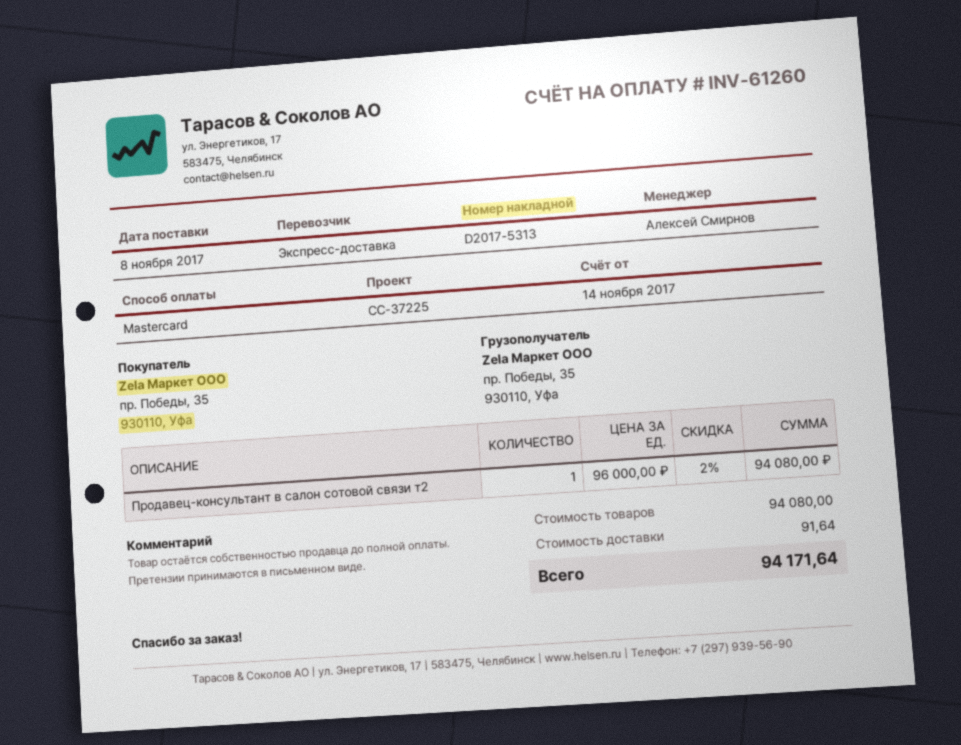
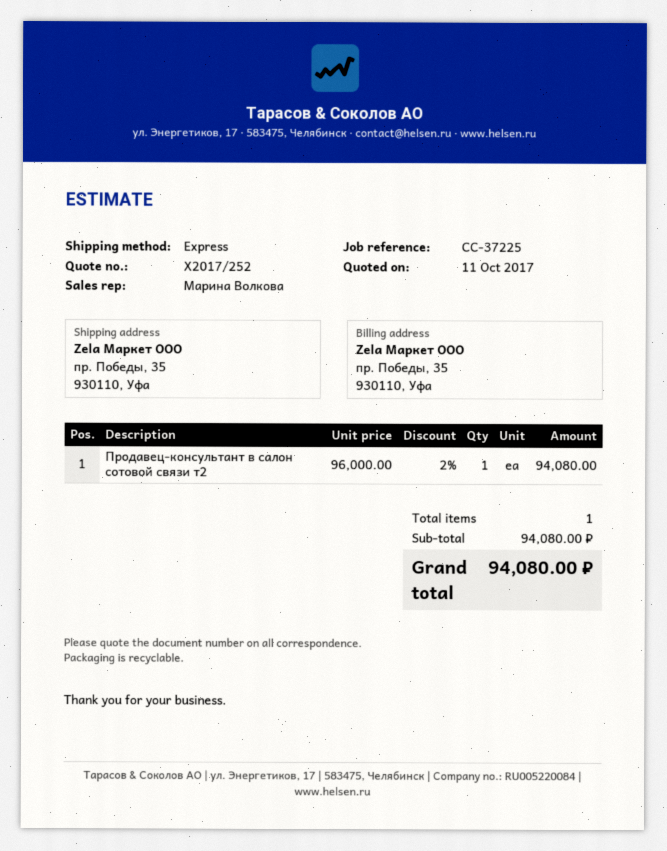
sales rep: Алексей Смирнов -> Марина Волкова
shipping: 91.64 -> none
total: 94171.64 -> 94080.00

